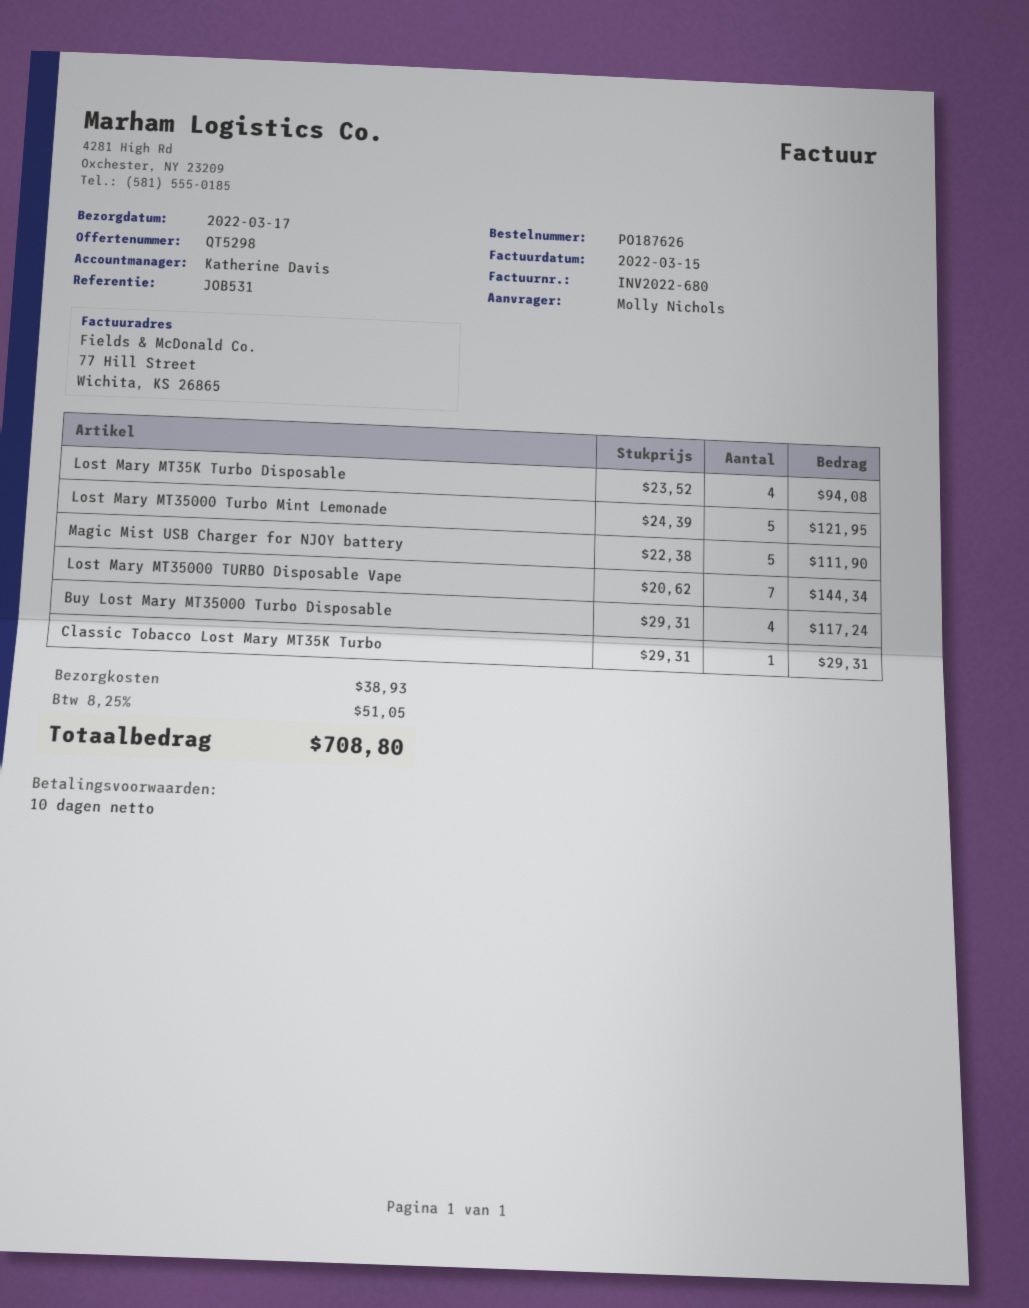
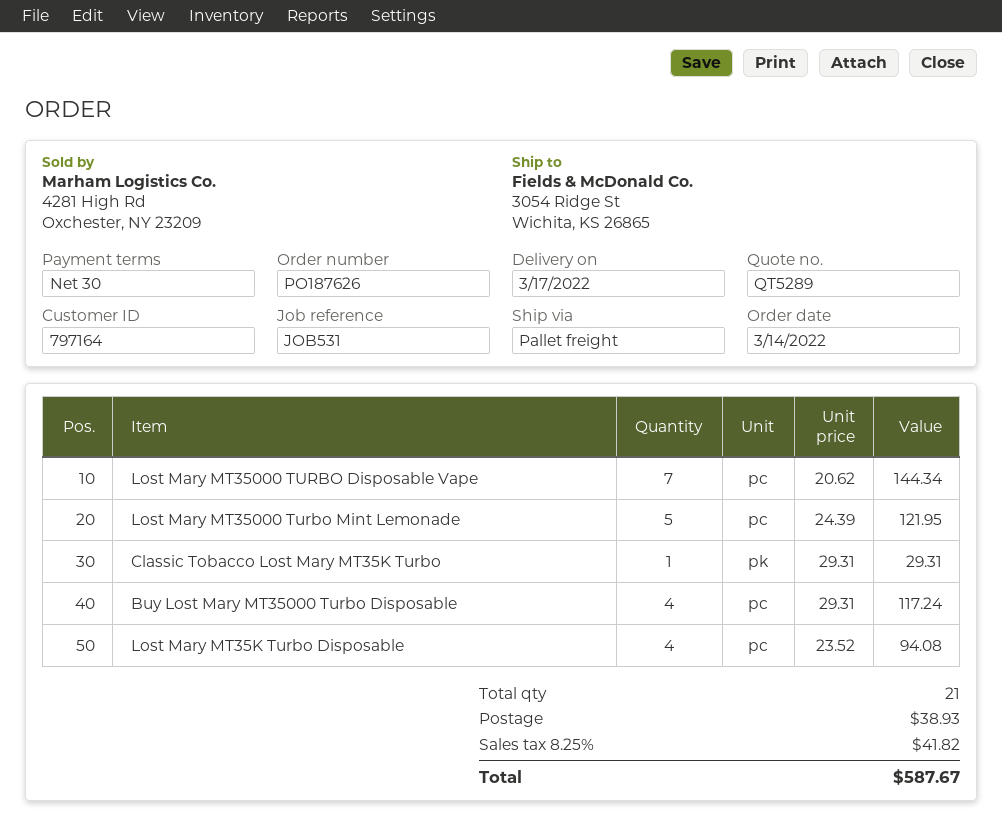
quote number: QT5298 -> QT5289
payment terms: 10 days -> 30 days
Magic Mist USB Charger for NJOY battery: 5 x 22.38 = 111.90 -> none
tax: 8.25% = 51.05 -> 8.25% = 41.82
total: 708.80 -> 587.67

